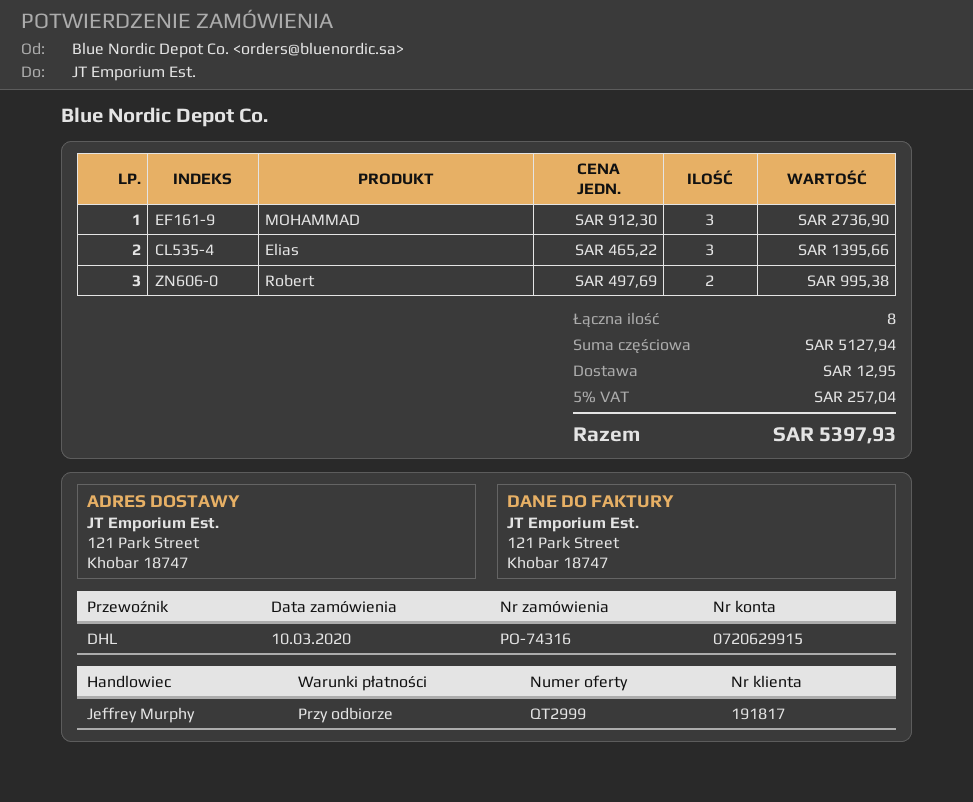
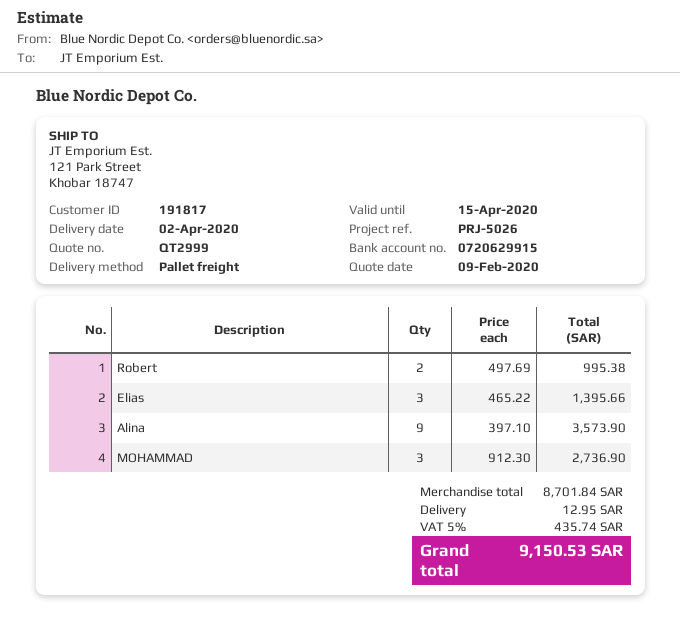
shipping method: DHL -> pallet freight
Alina: none -> 9 x 397.10 = 3573.90
subtotal: 5127.94 -> 8701.84
tax: 5% = 257.04 -> 5% = 435.74
total: 5397.93 -> 9150.53

